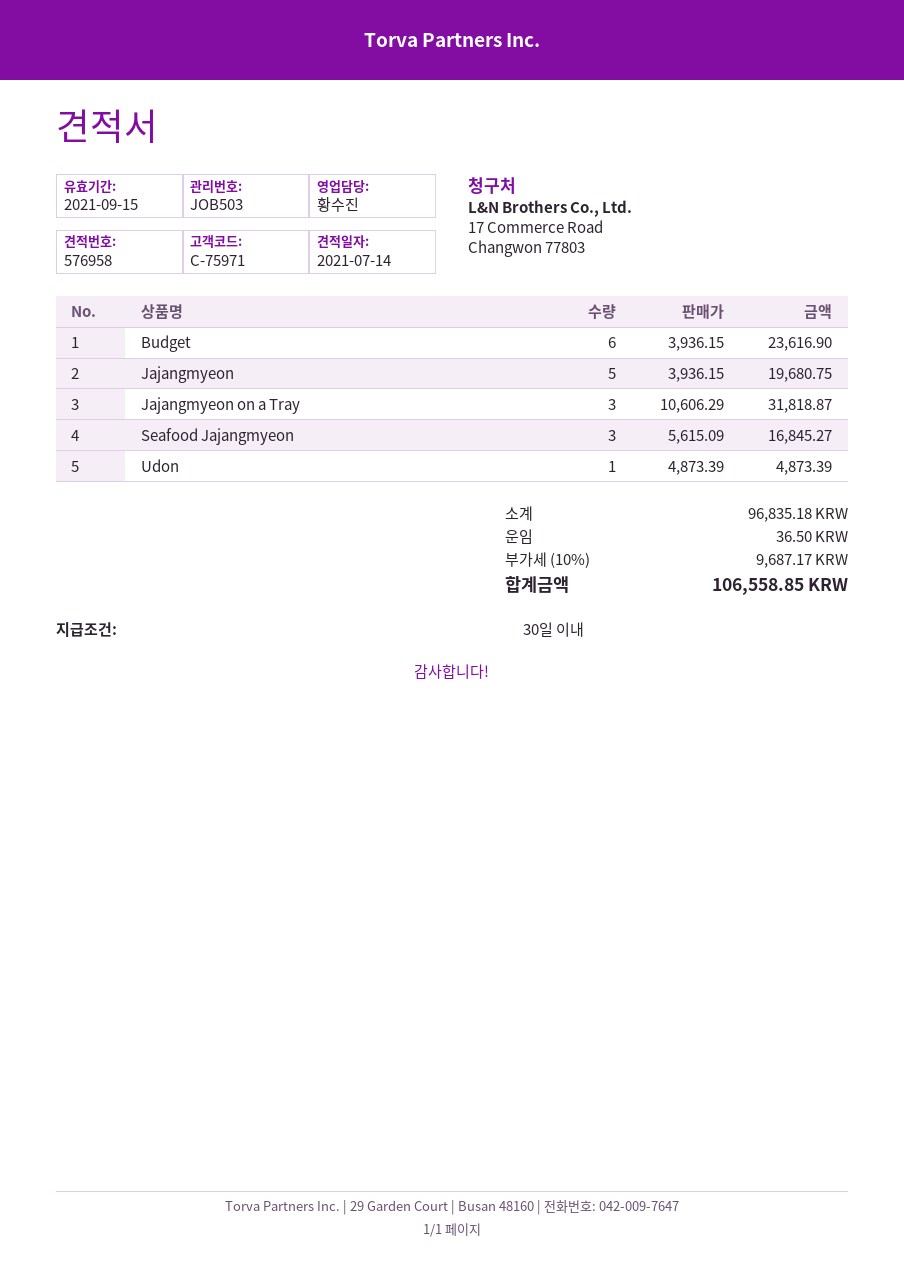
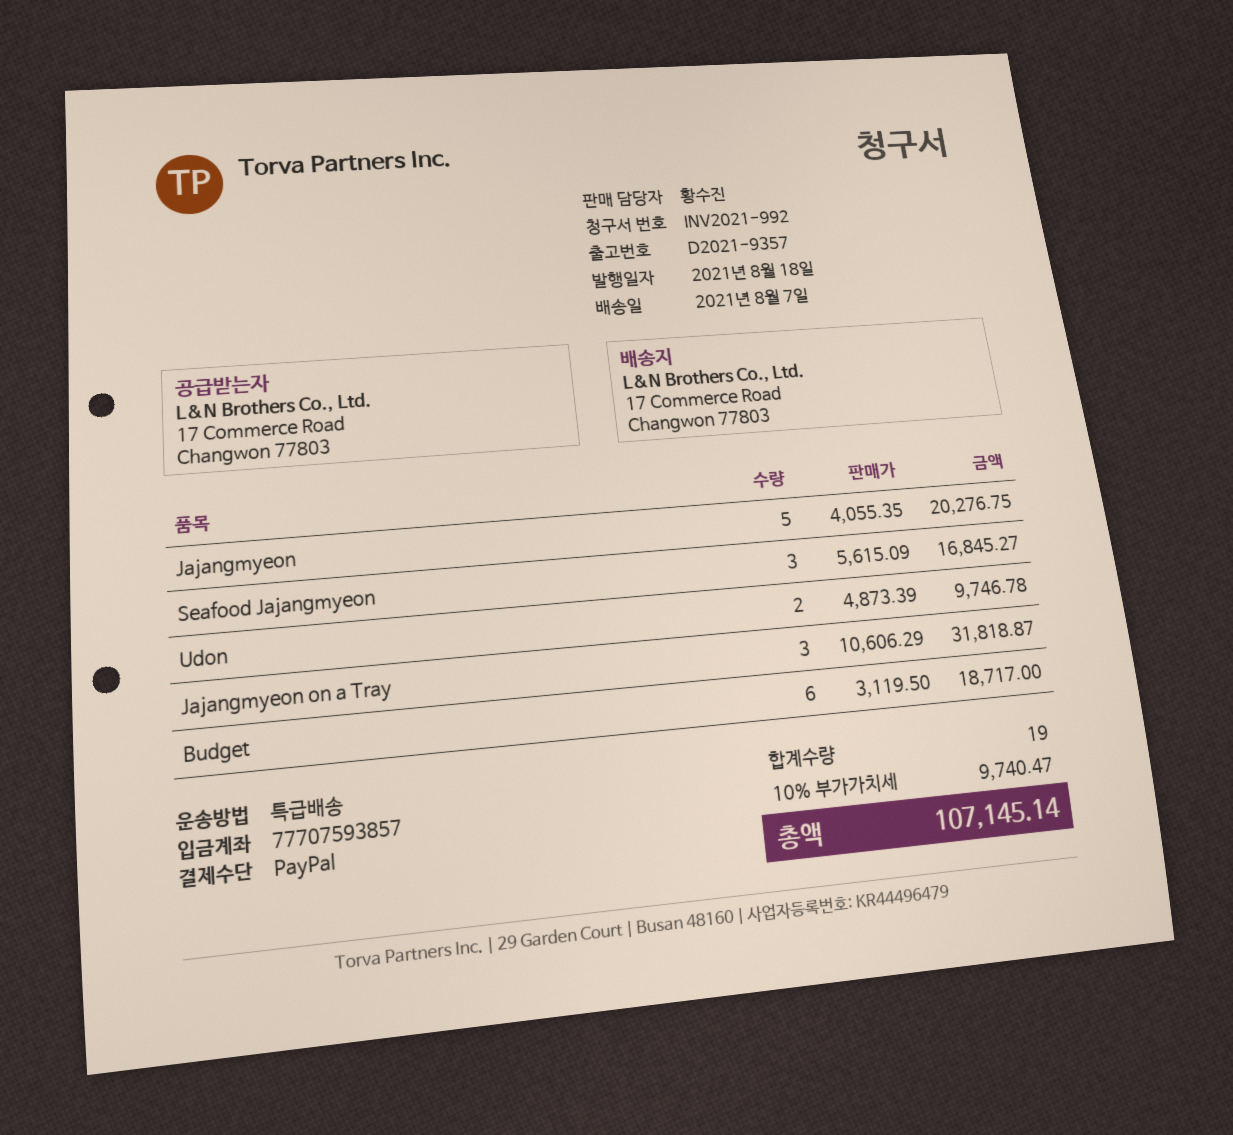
Budget: 6 x 3936.15 = 23616.90 -> 6 x 3119.50 = 18717.00
Jajangmyeon: 5 x 3936.15 = 19680.75 -> 5 x 4055.35 = 20276.75
Udon: 1 x 4873.39 = 4873.39 -> 2 x 4873.39 = 9746.78
shipping: 36.50 -> none
tax: 10% = 9687.17 -> 10% = 9740.47
total: 106558.85 -> 107145.14

